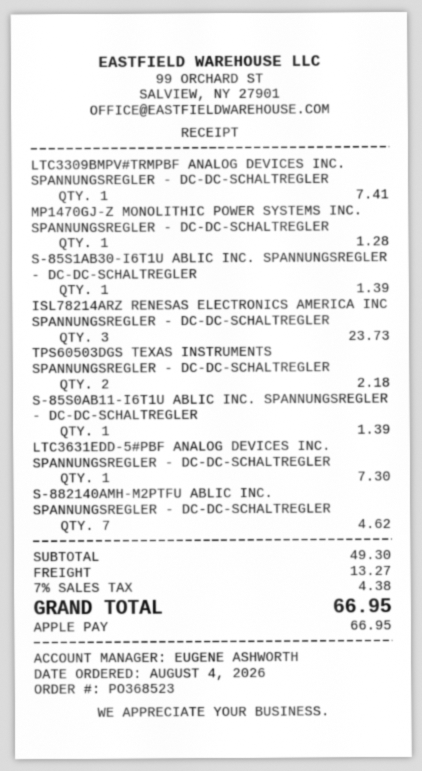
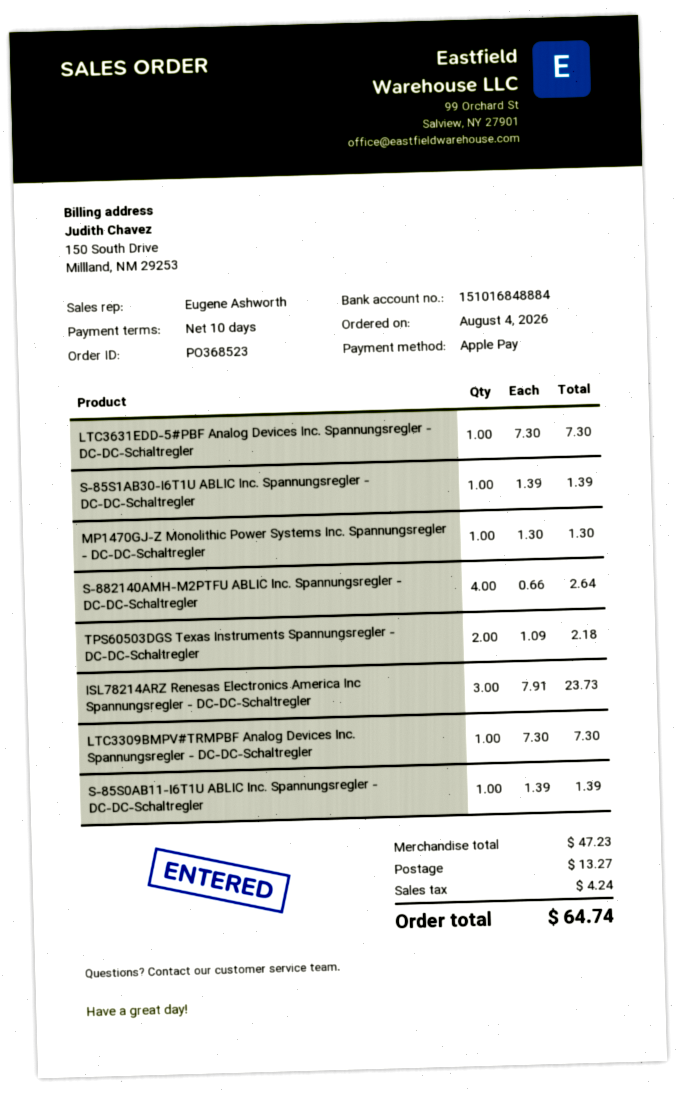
LTC3309BMPV#TRMPBF ANALOG DEVICES INC. SPANNUNGSREGLER - DC-DC-SCHALTREGLER: 1 for 7.41 -> 1 for 7.30
MP1470GJ-Z MONOLITHIC POWER SYSTEMS INC. SPANNUNGSREGLER - DC-DC-SCHALTREGLER: 1 for 1.28 -> 1 for 1.30
S-882140AMH-M2PTFU ABLIC INC. SPANNUNGSREGLER - DC-DC-SCHALTREGLER: 7 for 4.62 -> 4 for 2.64
subtotal: 49.30 -> 47.23
tax: 4.38 -> 4.24
total: 66.95 -> 64.74

